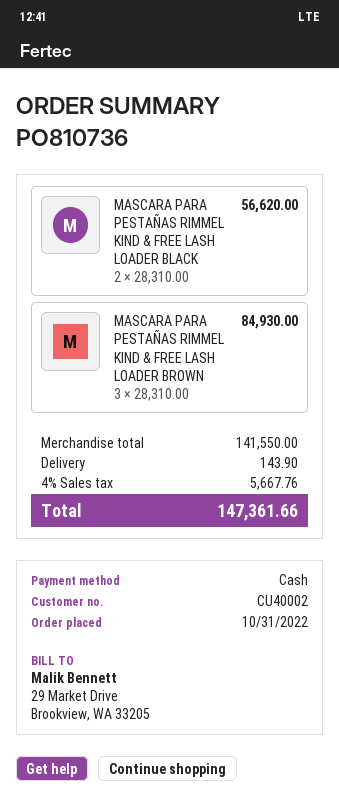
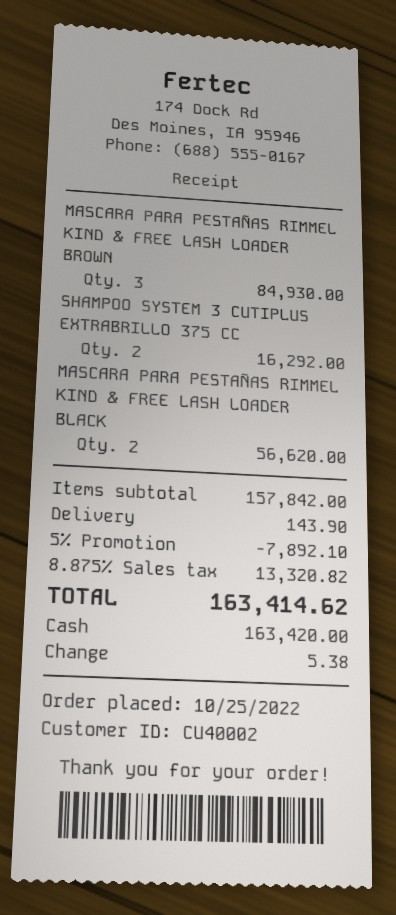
order date: 2022-10-31 -> 2022-10-25
SHAMPOO SYSTEM 3 CUTIPLUS EXTRABRILLO 375 CC: none -> 2 for 16292.00
subtotal: 141550.00 -> 157842.00
discount: none -> 5% = 7892.10
tax: 4% = 5667.76 -> 8.875% = 13320.82
total: 147361.66 -> 163414.62

